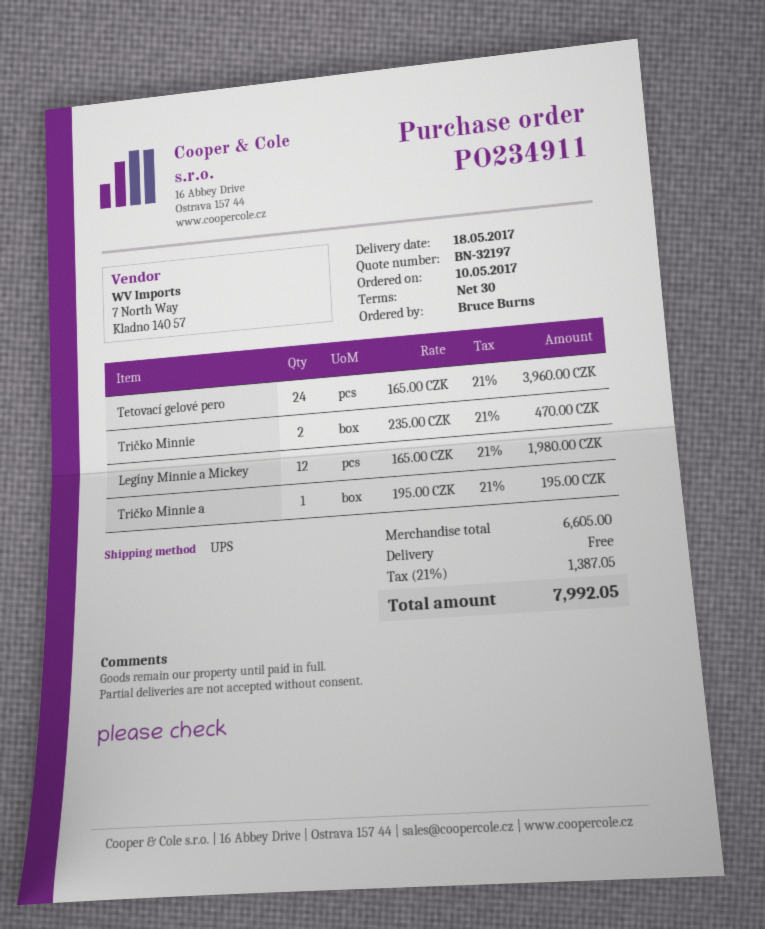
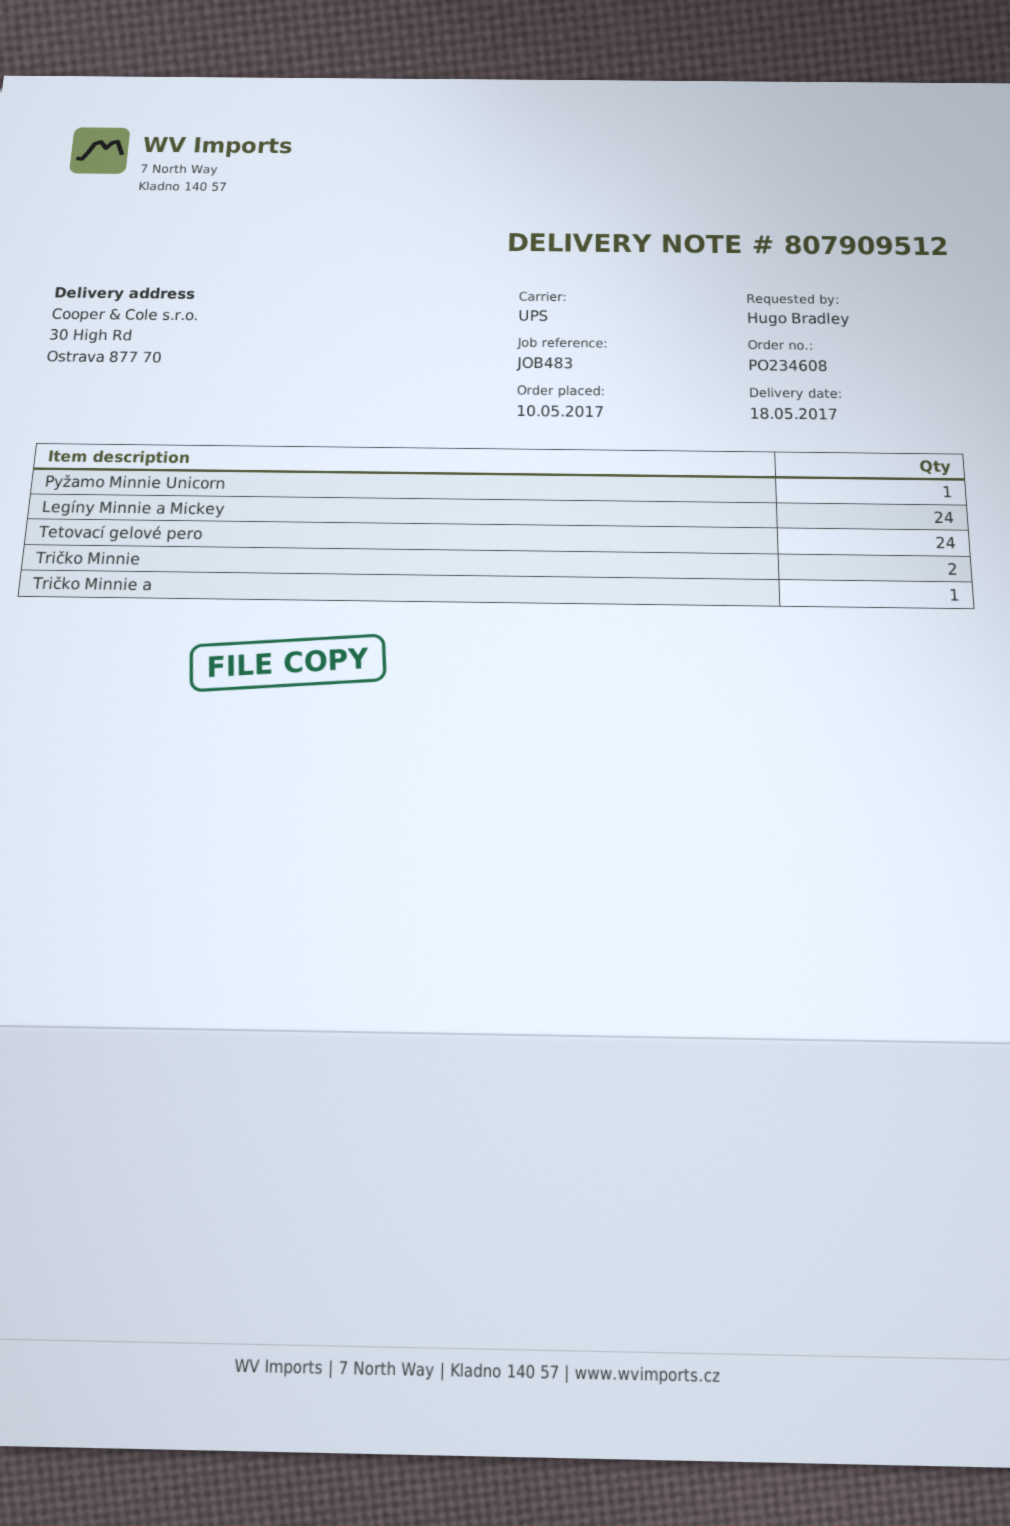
order number: PO234911 -> PO234608
ordered by: Bruce Burns -> Hugo Bradley
Legíny Minnie a Mickey: 12 -> 24
Pyžamo Minnie Unicorn: none -> 1

